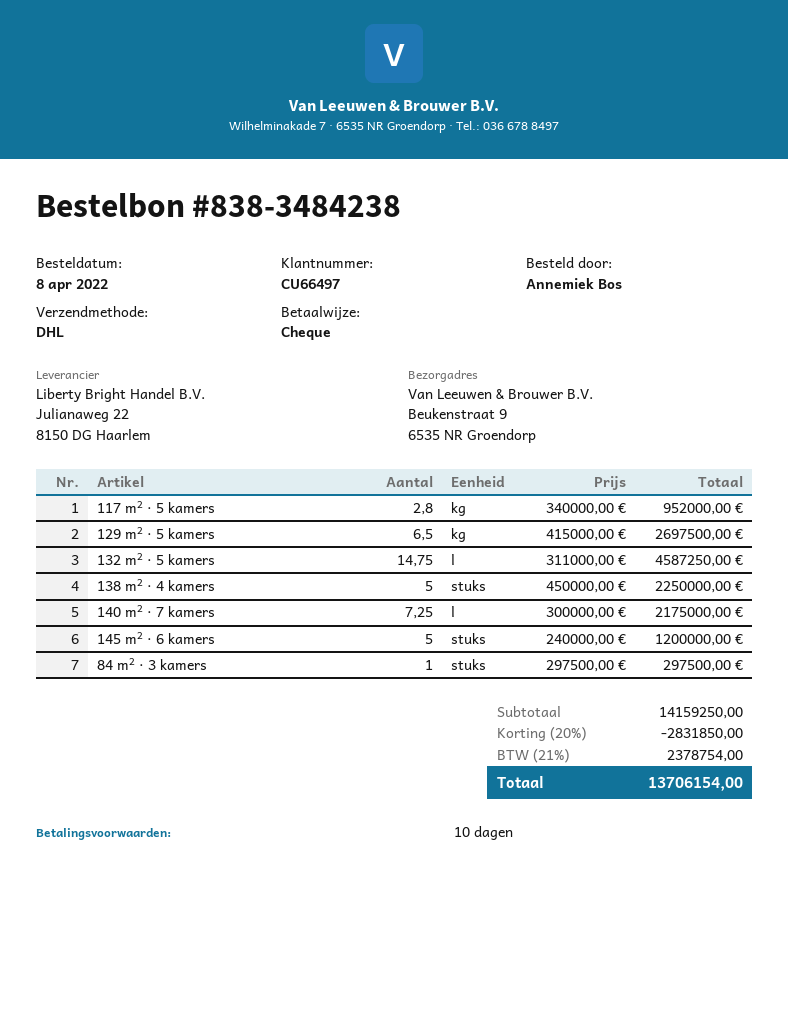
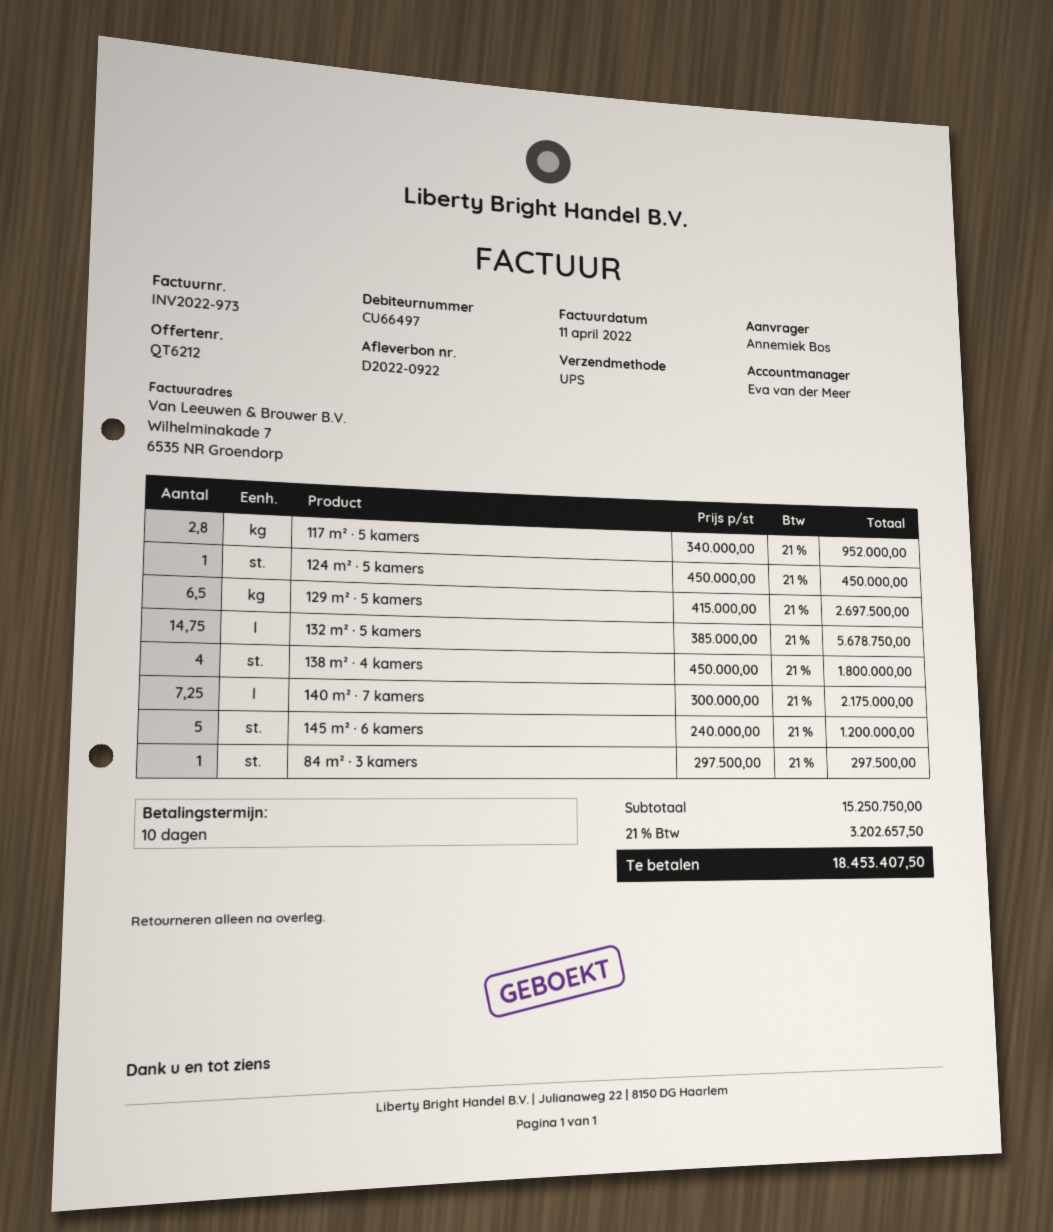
shipping method: DHL -> UPS
132 m² · 5 kamers: 14.75 x 311000.00 = 4587250.00 -> 14.75 x 385000.00 = 5678750.00
138 m² · 4 kamers: 5 x 450000.00 = 2250000.00 -> 4 x 450000.00 = 1800000.00
124 m² · 5 kamers: none -> 1 x 450000.00 = 450000.00
subtotal: 14159250.00 -> 15250750.00
discount: 20% = 2831850.00 -> none
tax: 21% = 2378754.00 -> 21% = 3202657.50
total: 13706154.00 -> 18453407.50

